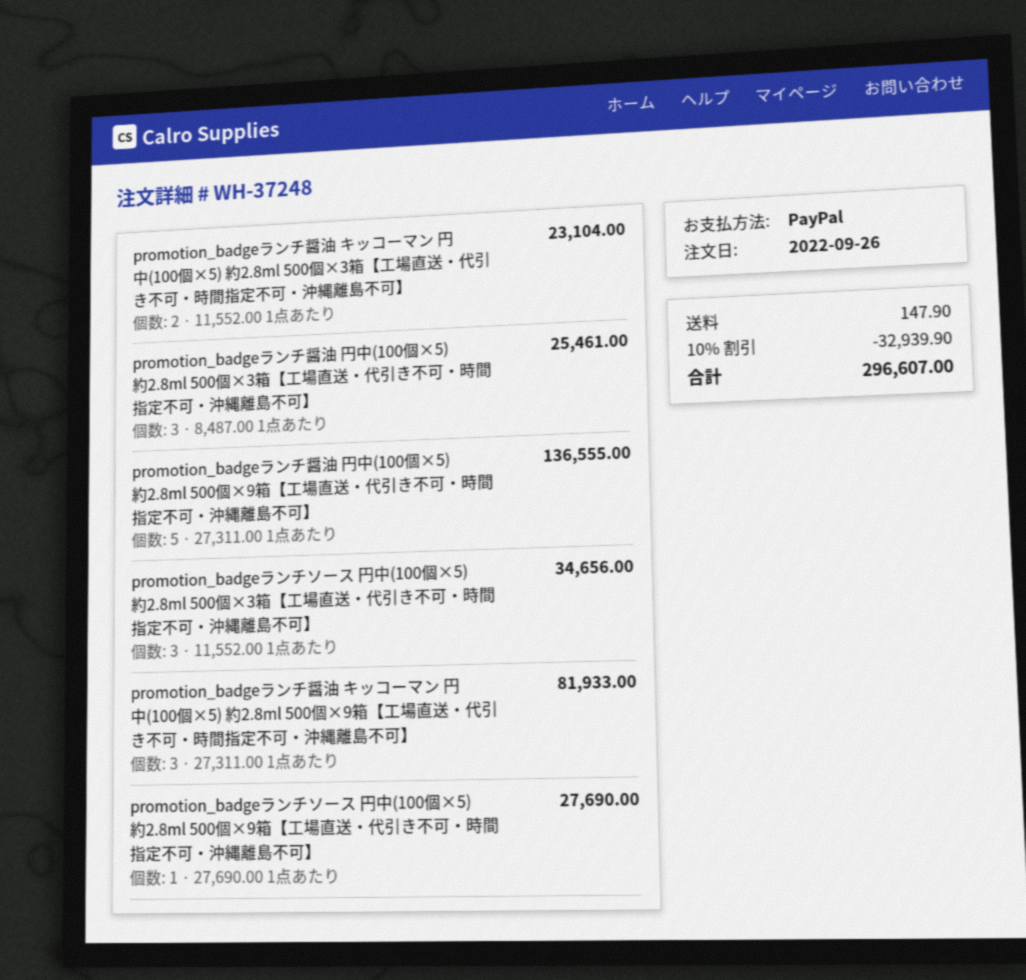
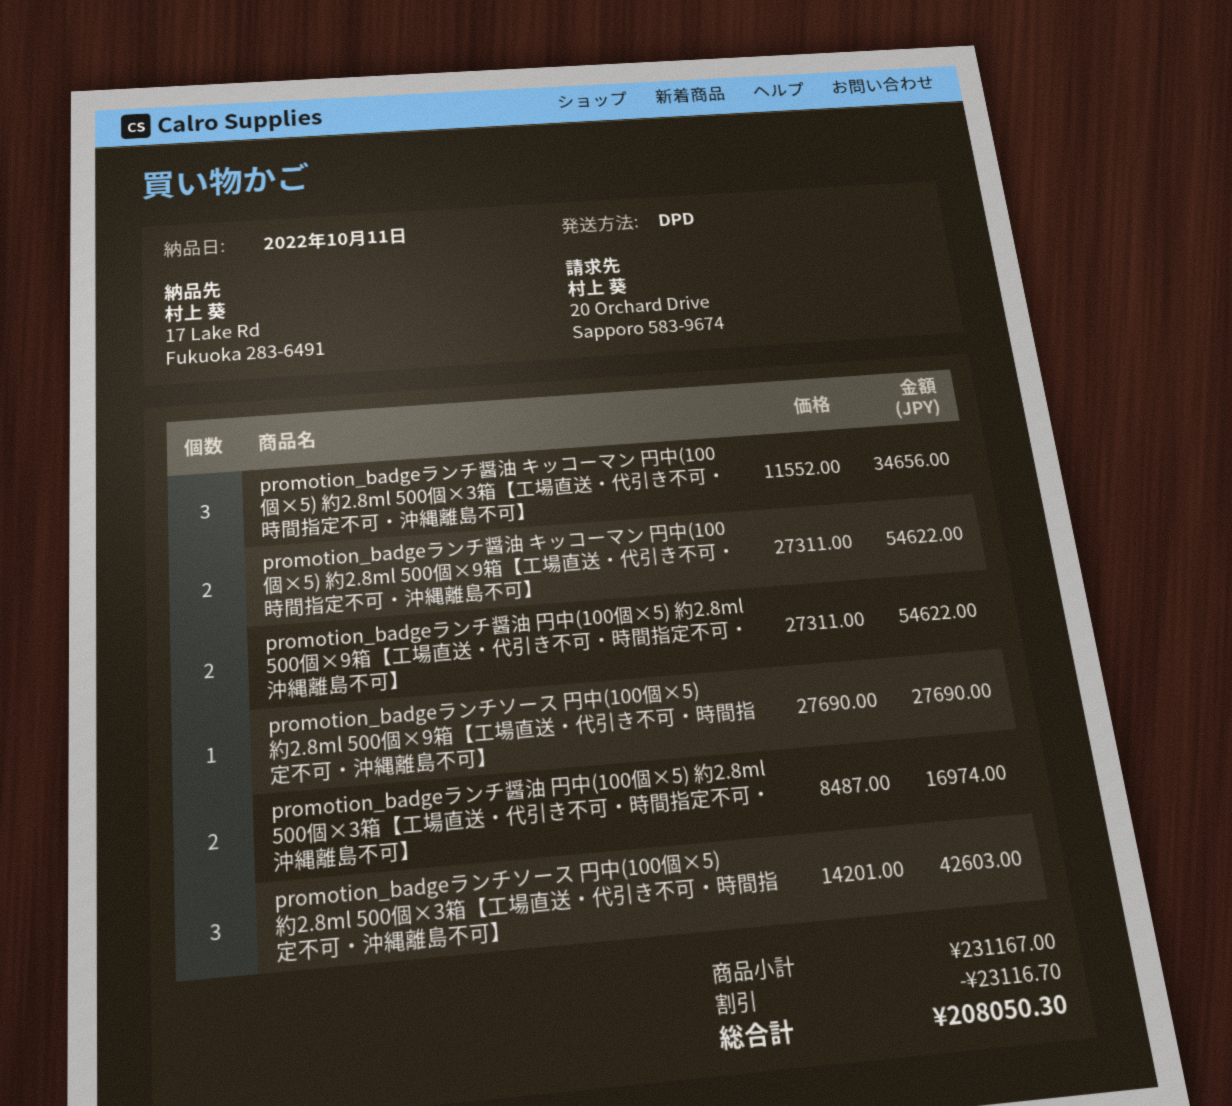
promotion_badgeランチ醤油 キッコーマン 円中(100個×5) 約2.8ml 500個×3箱【工場直送・代引き不可・時間指定不可・沖縄離島不可】: 2 x 11552.00 = 23104.00 -> 3 x 11552.00 = 34656.00
promotion_badgeランチ醤油 円中(100個×5) 約2.8ml 500個×3箱【工場直送・代引き不可・時間指定不可・沖縄離島不可】: 3 x 8487.00 = 25461.00 -> 2 x 8487.00 = 16974.00
promotion_badgeランチ醤油 円中(100個×5) 約2.8ml 500個×9箱【工場直送・代引き不可・時間指定不可・沖縄離島不可】: 5 x 27311.00 = 136555.00 -> 2 x 27311.00 = 54622.00
promotion_badgeランチソース 円中(100個×5) 約2.8ml 500個×3箱【工場直送・代引き不可・時間指定不可・沖縄離島不可】: 3 x 11552.00 = 34656.00 -> 3 x 14201.00 = 42603.00
promotion_badgeランチ醤油 キッコーマン 円中(100個×5) 約2.8ml 500個×9箱【工場直送・代引き不可・時間指定不可・沖縄離島不可】: 3 x 27311.00 = 81933.00 -> 2 x 27311.00 = 54622.00
discount: 32939.90 -> 23116.70
shipping: 147.90 -> none
total: 296607.00 -> 208050.30

